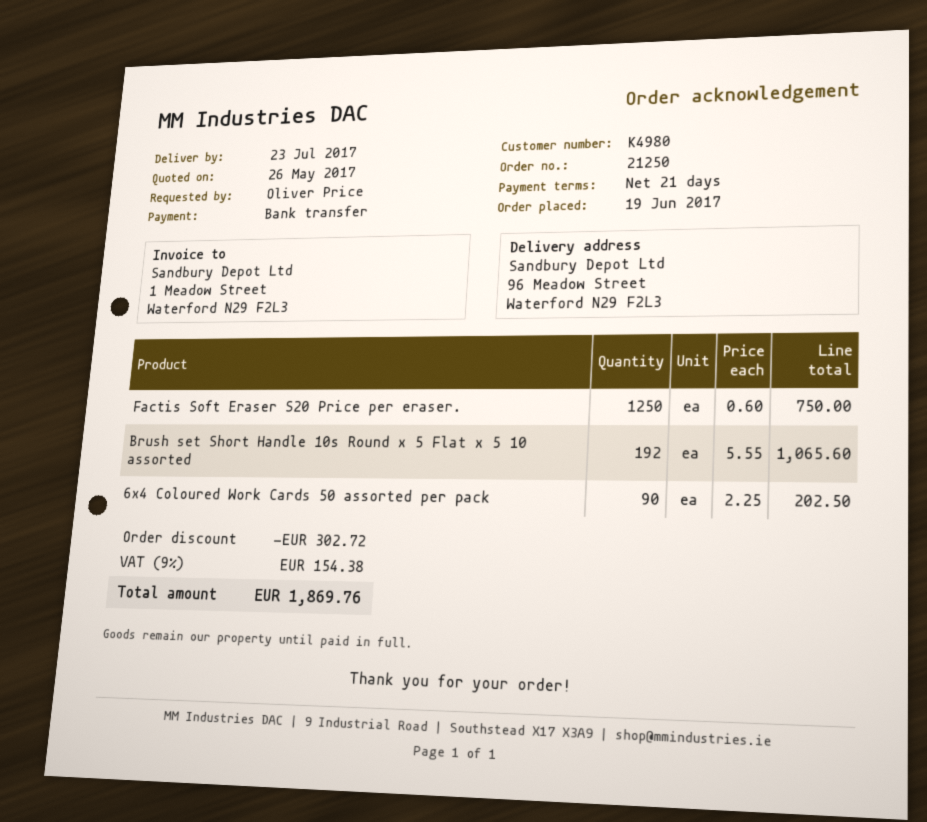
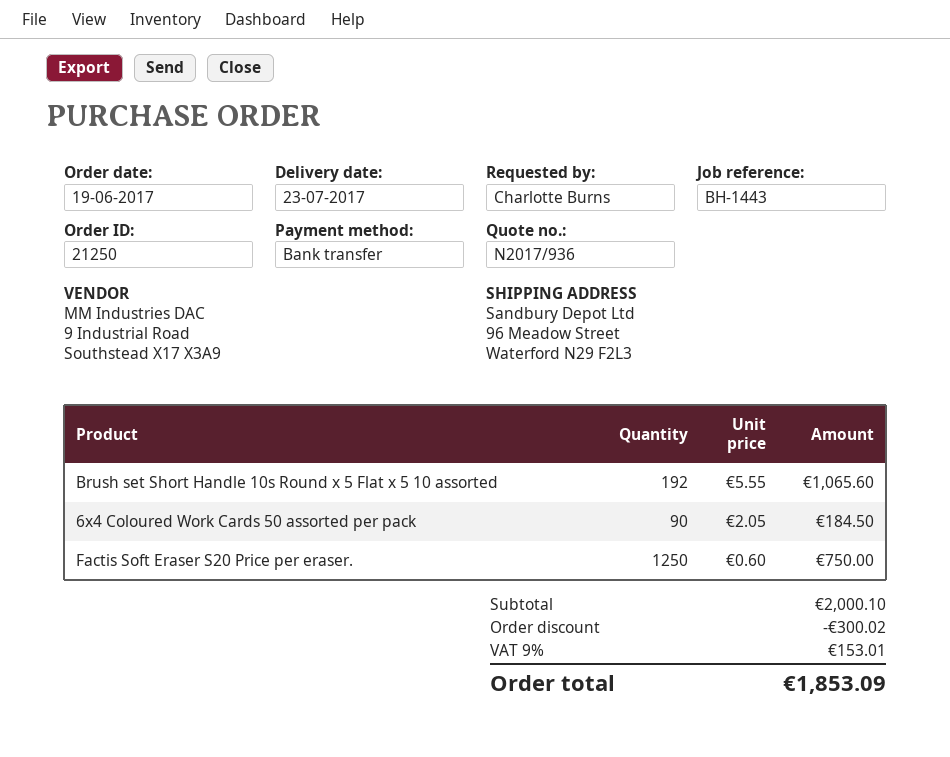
ordered by: Oliver Price -> Charlotte Burns
6x4 Coloured Work Cards 50 assorted per pack: 90 x 2.25 = 202.50 -> 90 x 2.05 = 184.50
discount: 302.72 -> 300.02
tax: 9% = 154.38 -> 9% = 153.01
total: 1869.76 -> 1853.09

